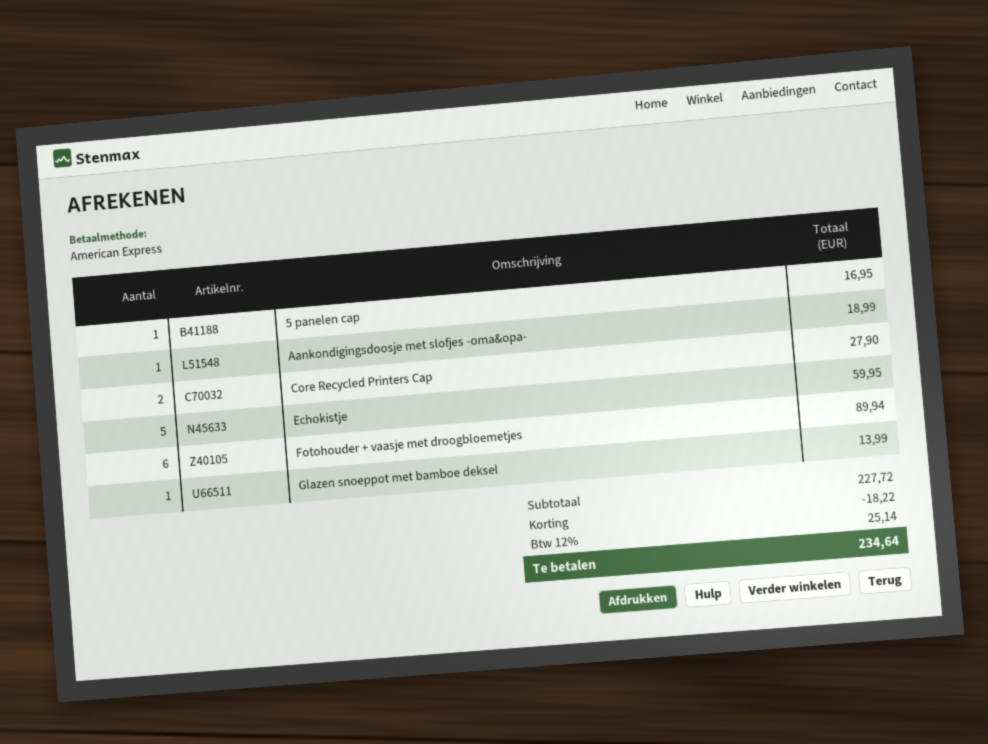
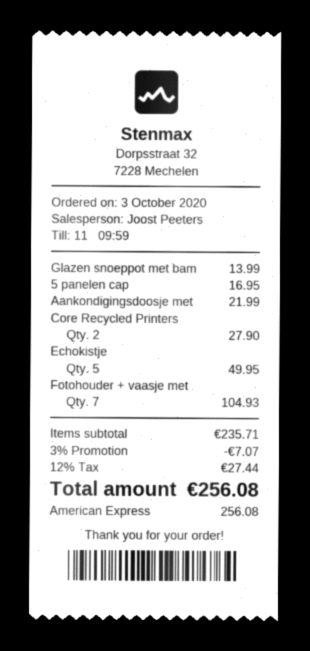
Aankondigingsdoosje met slofjes -oma&opa-: 1 for 18.99 -> 1 for 21.99
Echokistje: 5 for 59.95 -> 5 for 49.95
Fotohouder + vaasje met droogbloemetjes: 6 for 89.94 -> 7 for 104.93
subtotal: 227.72 -> 235.71
discount: 18.22 -> 7.07
tax: 12% = 25.14 -> 12% = 27.44
total: 234.64 -> 256.08

